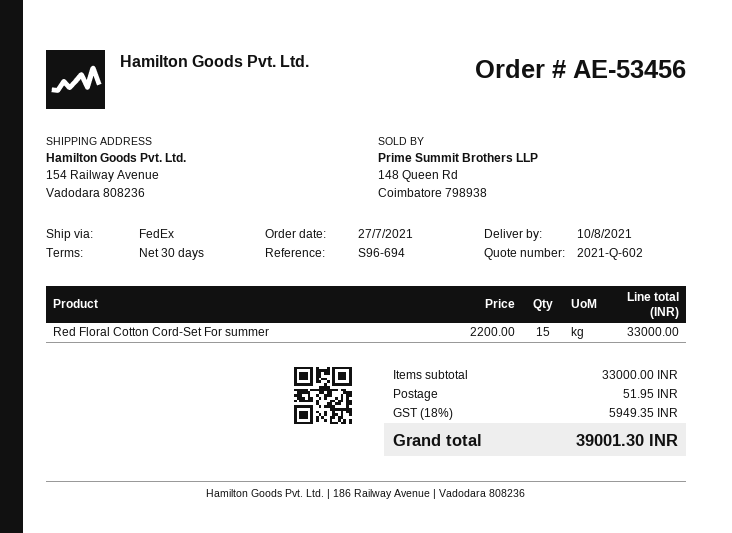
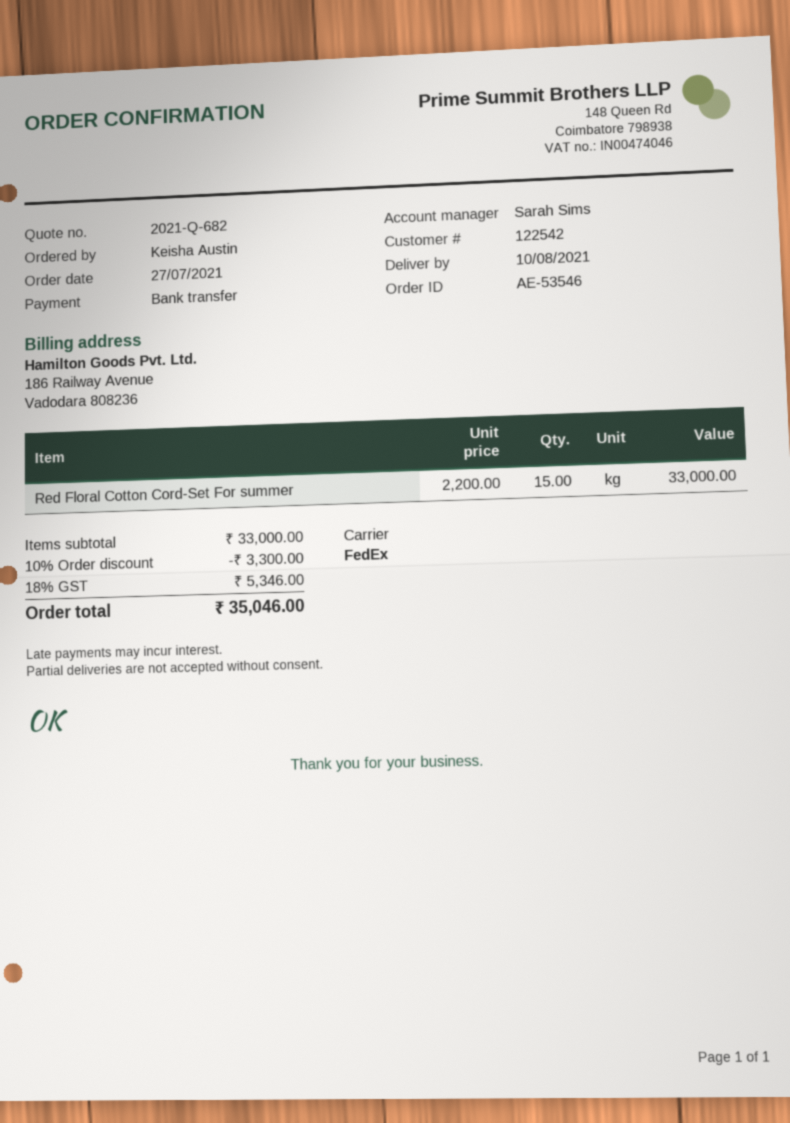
quote number: 2021-Q-602 -> 2021-Q-682
order number: AE-53456 -> AE-53546
discount: none -> 10% = 3300.00
shipping: 51.95 -> none
tax: 18% = 5949.35 -> 18% = 5346.00
total: 39001.30 -> 35046.00

